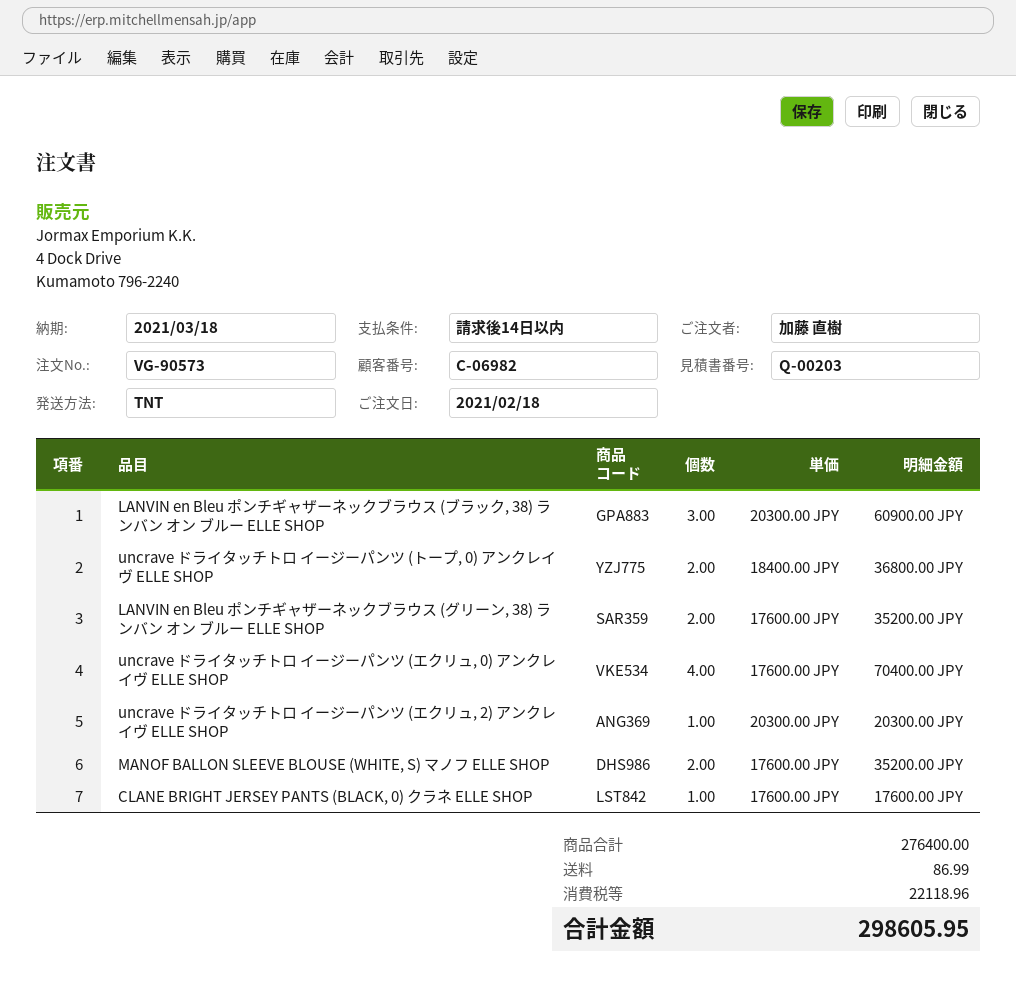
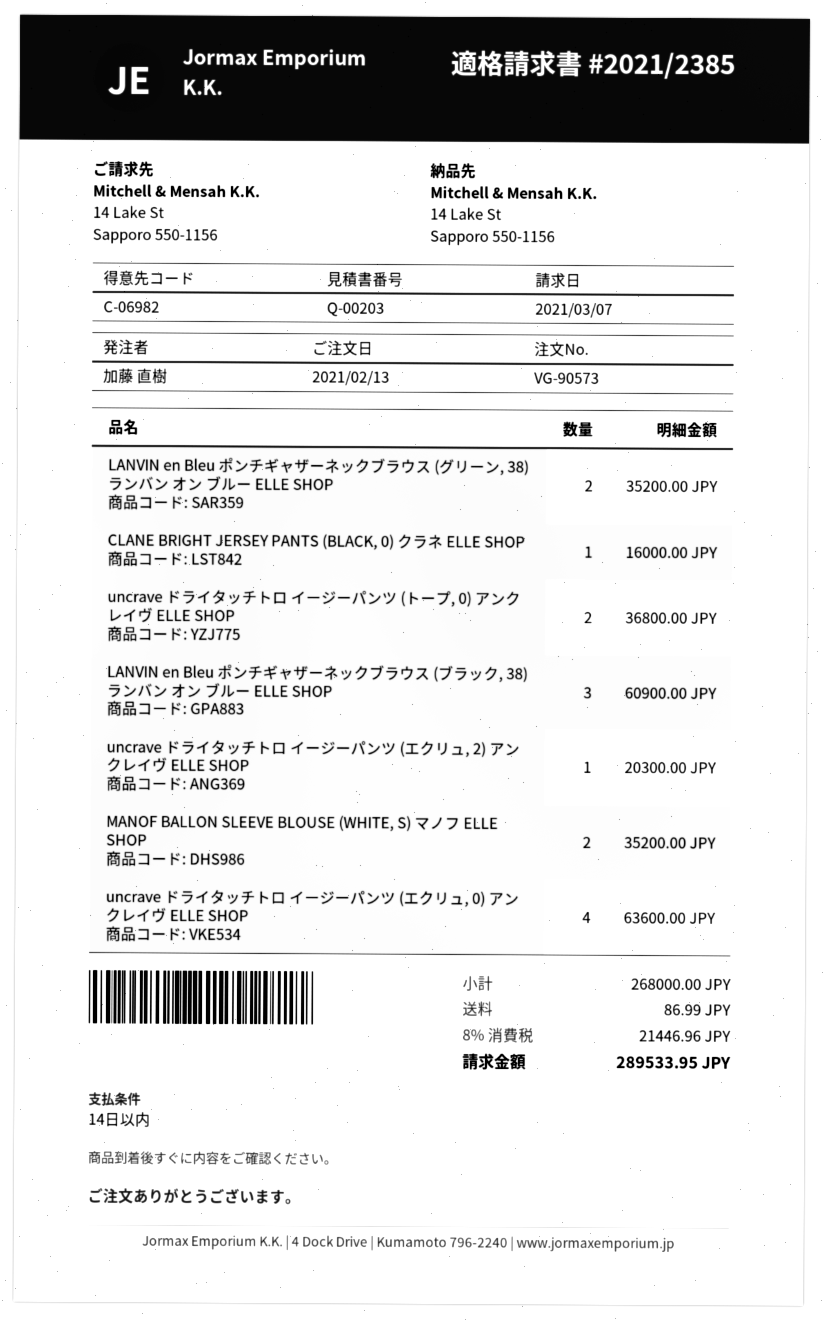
order date: 2021-02-18 -> 2021-02-13
uncrave ドライタッチトロ イージーパンツ (エクリュ, 0) アンクレイヴ ELLE SHOP: 4 for 70400.00 -> 4 for 63600.00
CLANE BRIGHT JERSEY PANTS (BLACK, 0) クラネ ELLE SHOP: 1 for 17600.00 -> 1 for 16000.00
subtotal: 276400.00 -> 268000.00
tax: 22118.96 -> 21446.96
total: 298605.95 -> 289533.95

